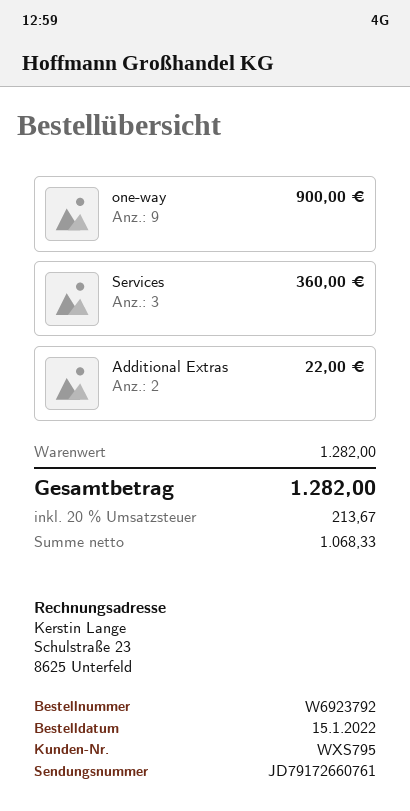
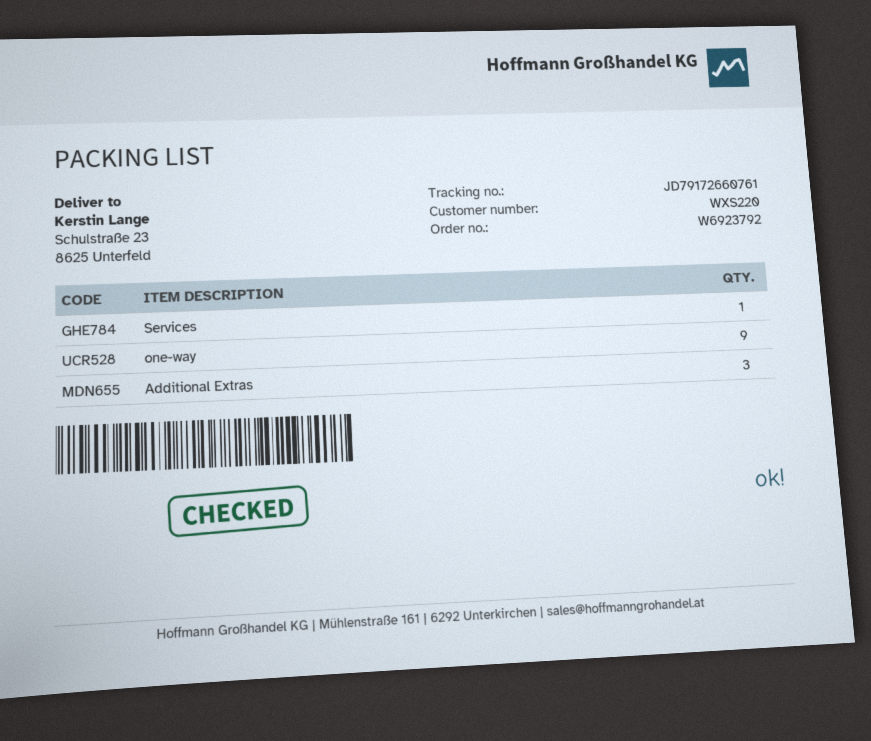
customer number: WXS795 -> WXS220
Services: 3 -> 1
Additional Extras: 2 -> 3

